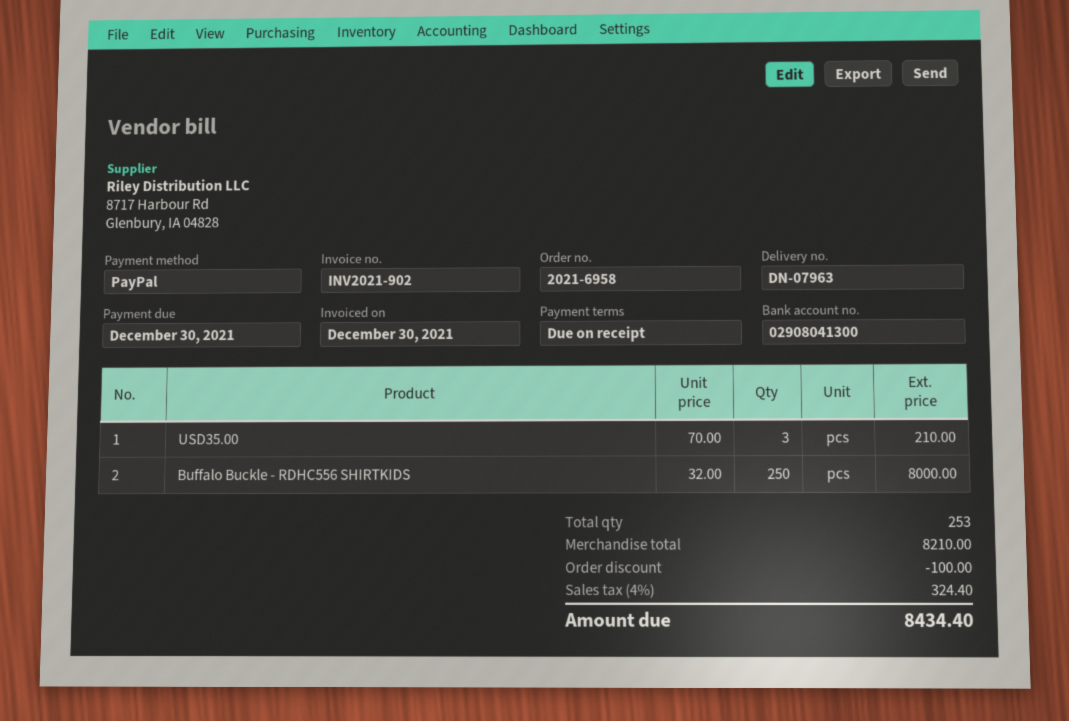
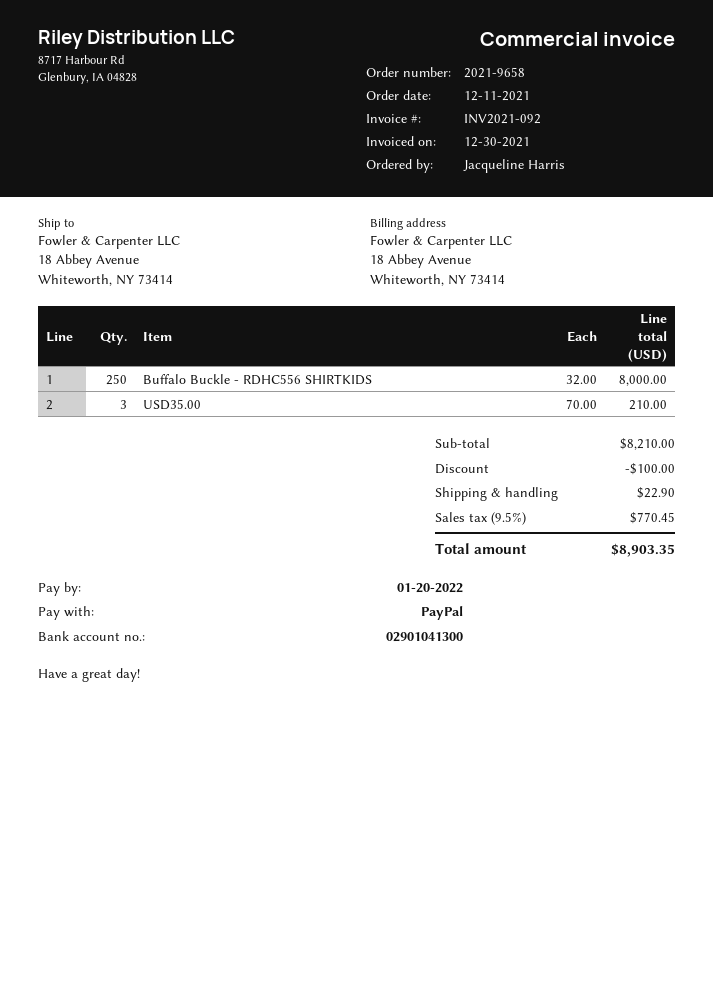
order number: 2021-6958 -> 2021-9658
invoice number: INV2021-902 -> INV2021-092
due date: 2021-12-30 -> 2022-01-20
bank account: 02908041300 -> 02901041300
shipping: none -> 22.90
tax: 4% = 324.40 -> 9.5% = 770.45
total: 8434.40 -> 8903.35

